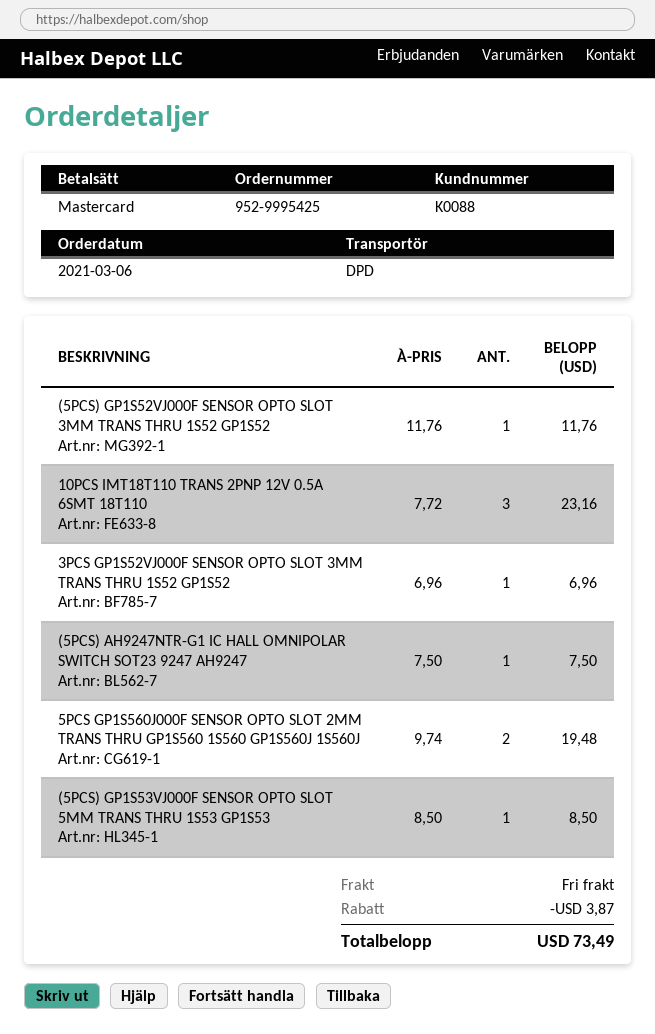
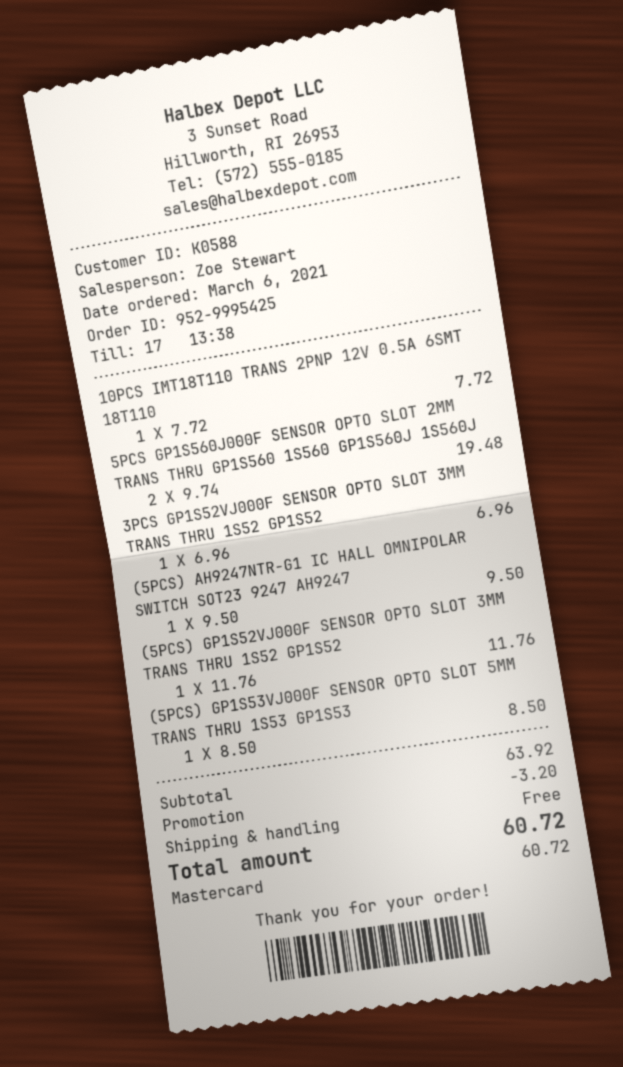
customer number: K0088 -> K0588
10PCS IMT18T110 TRANS 2PNP 12V 0.5A 6SMT 18T110: 3 x 7.72 = 23.16 -> 1 x 7.72 = 7.72
(5PCS) AH9247NTR-G1 IC HALL OMNIPOLAR SWITCH SOT23 9247 AH9247: 1 x 7.50 = 7.50 -> 1 x 9.50 = 9.50
discount: 3.87 -> 3.20
total: 73.49 -> 60.72

